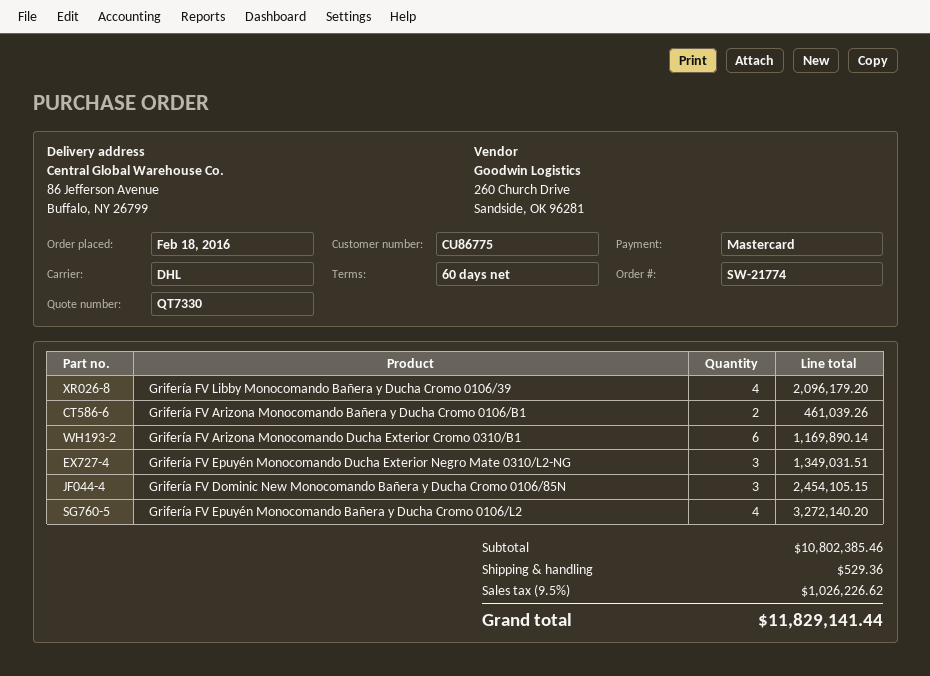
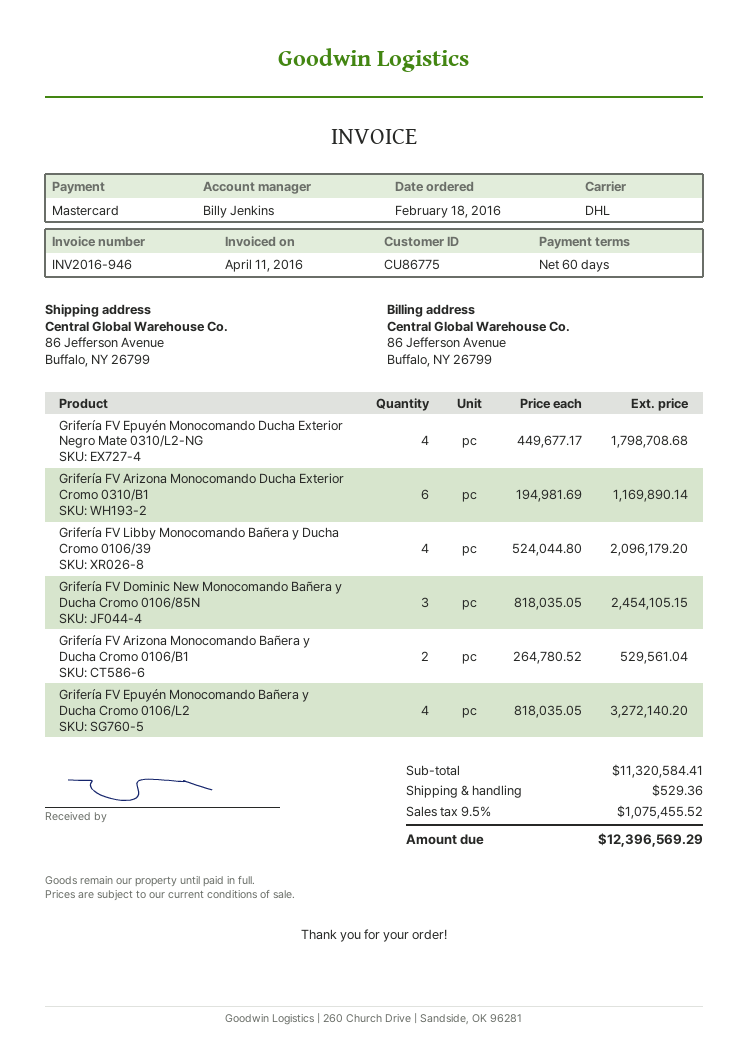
Grifería FV Arizona Monocomando Bañera y Ducha Cromo 0106/B1: 2 for 461039.26 -> 2 for 529561.04
Grifería FV Epuyén Monocomando Ducha Exterior Negro Mate 0310/L2-NG: 3 for 1349031.51 -> 4 for 1798708.68
subtotal: 10802385.46 -> 11320584.41
tax: 9.5% = 1026226.62 -> 9.5% = 1075455.52
total: 11829141.44 -> 12396569.29

